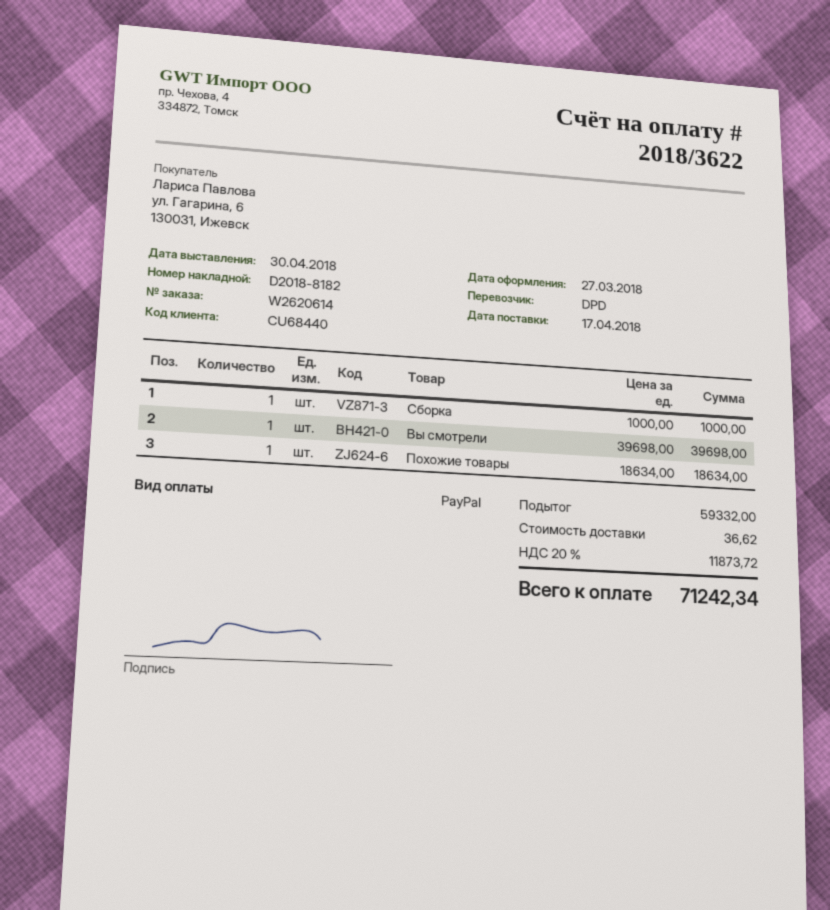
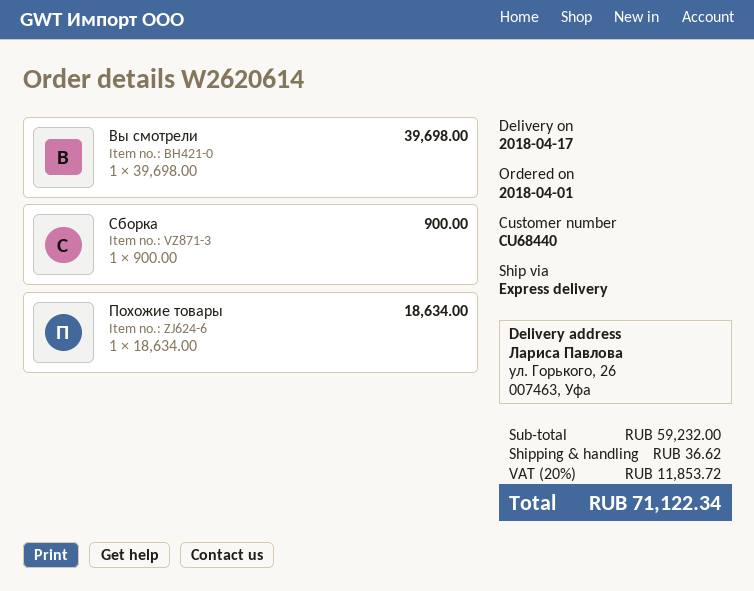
order date: 2018-03-27 -> 2018-04-01
shipping method: DPD -> express
Сборка: 1 x 1000.00 = 1000.00 -> 1 x 900.00 = 900.00
subtotal: 59332.00 -> 59232.00
tax: 20% = 11873.72 -> 20% = 11853.72
total: 71242.34 -> 71122.34

